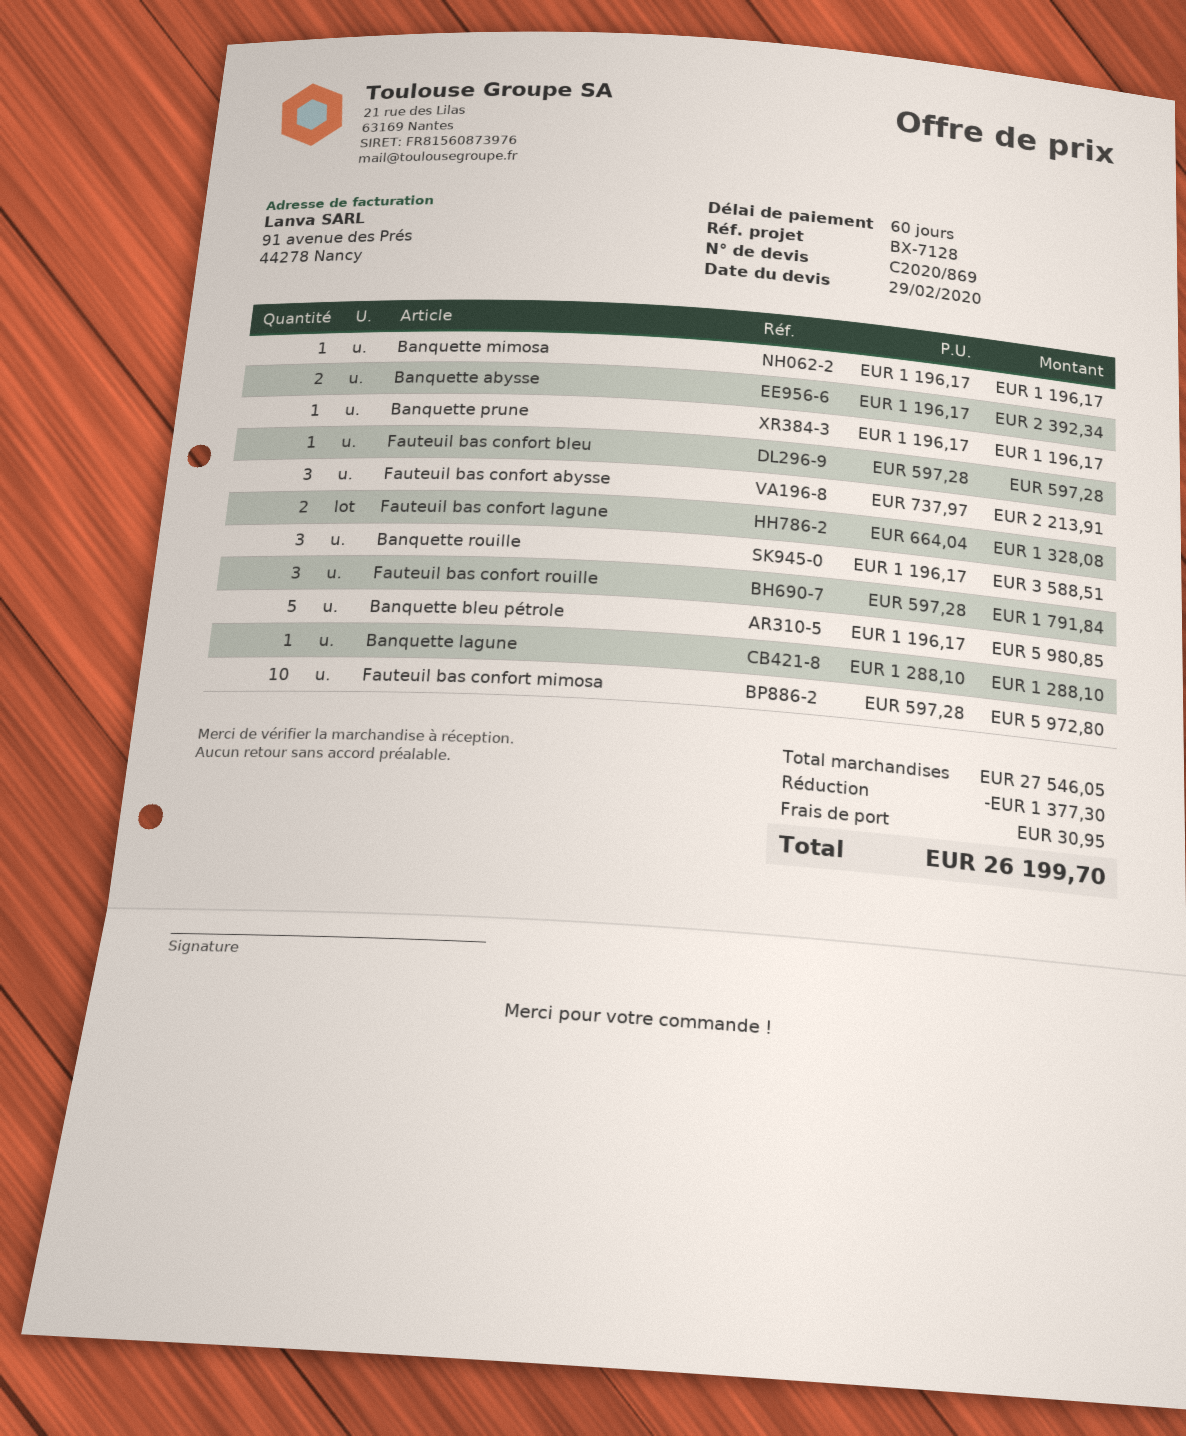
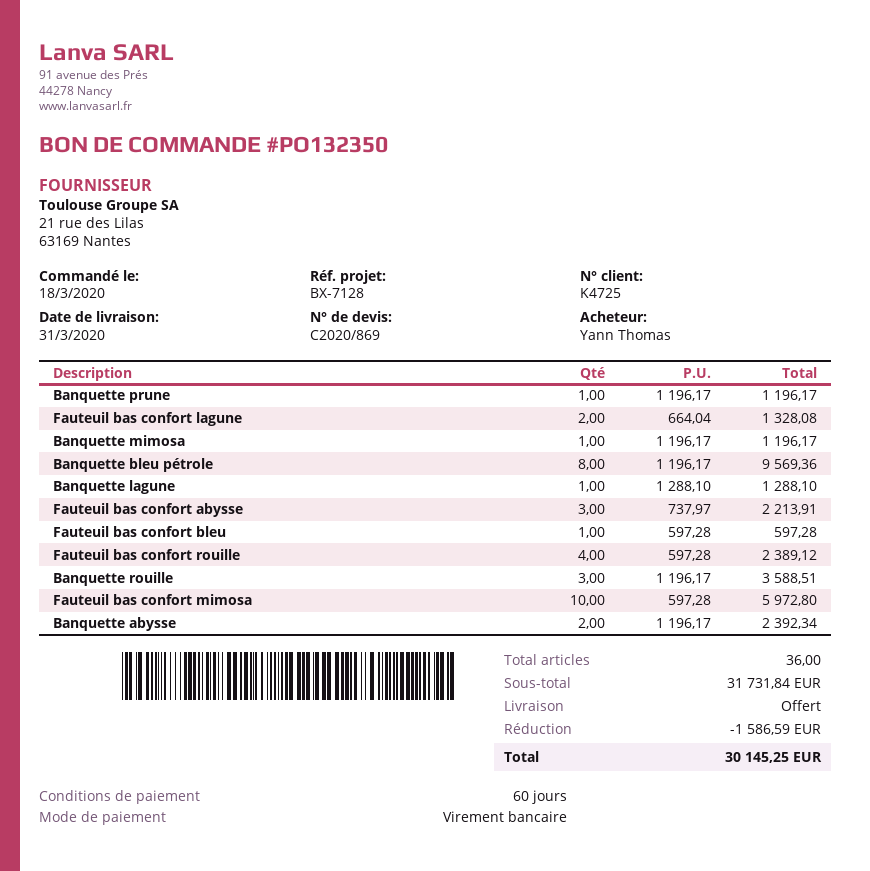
Fauteuil bas confort rouille: 3 x 597.28 = 1791.84 -> 4 x 597.28 = 2389.12
Banquette bleu pétrole: 5 x 1196.17 = 5980.85 -> 8 x 1196.17 = 9569.36
subtotal: 27546.05 -> 31731.84
discount: 1377.30 -> 1586.59
shipping: 30.95 -> 0.00
total: 26199.70 -> 30145.25

